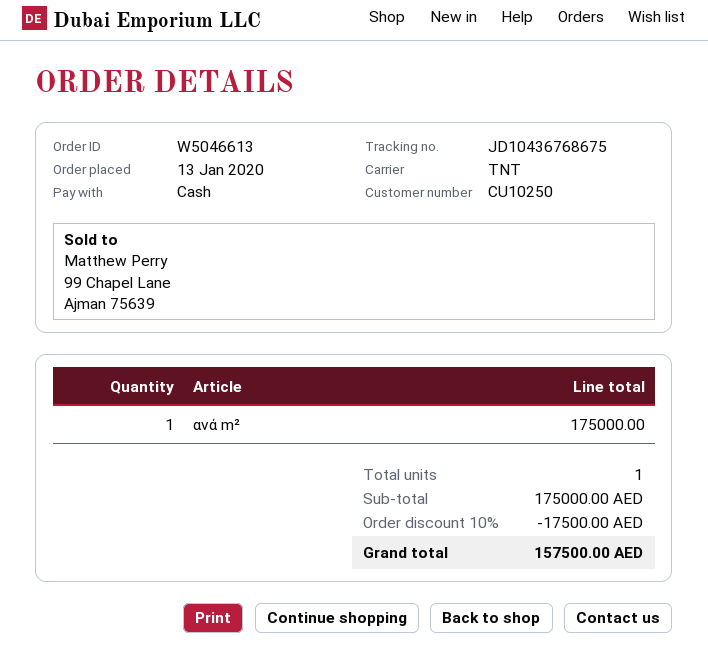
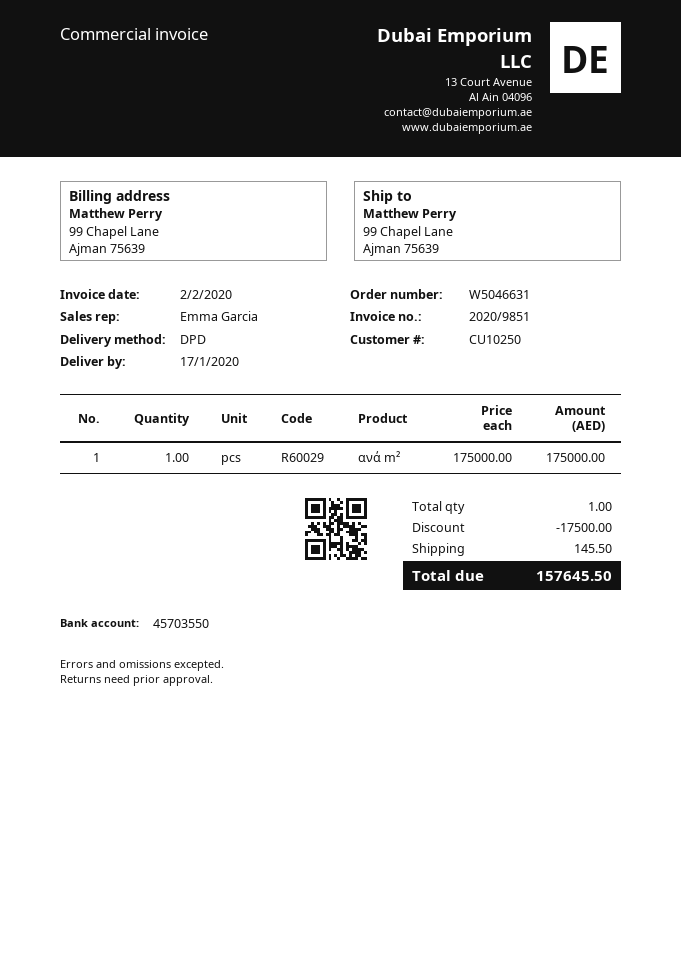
order number: W5046613 -> W5046631
shipping method: TNT -> DPD
shipping: none -> 145.50
total: 157500.00 -> 157645.50

